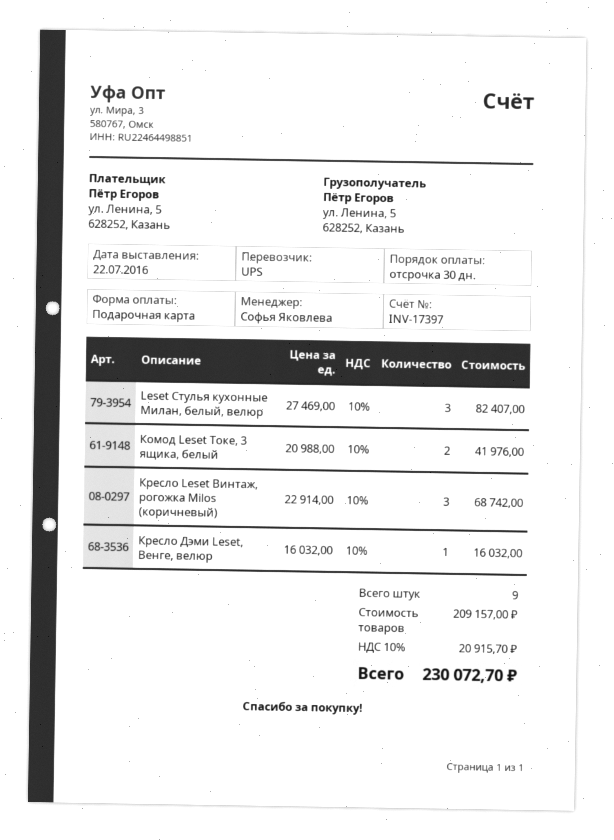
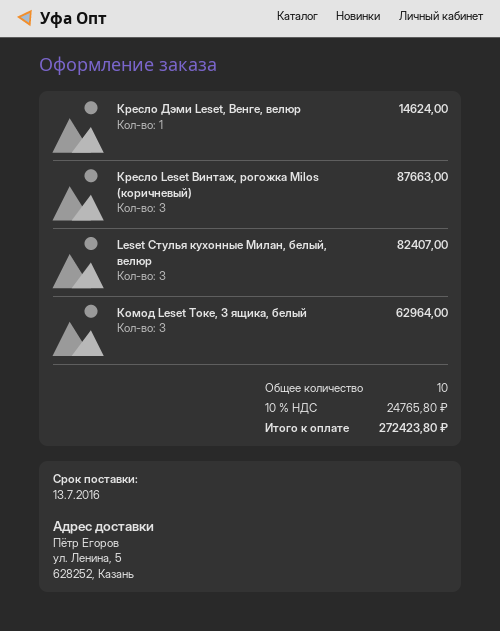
Комод Leset Токе, 3 ящика, белый: 2 for 41976.00 -> 3 for 62964.00
Кресло Leset Винтаж, рогожка Milos (коричневый): 3 for 68742.00 -> 3 for 87663.00
Кресло Дэми Leset, Венге, велюр: 1 for 16032.00 -> 1 for 14624.00
total quantity: 9 -> 10
tax: 10% = 20915.70 -> 10% = 24765.80
total: 230072.70 -> 272423.80

